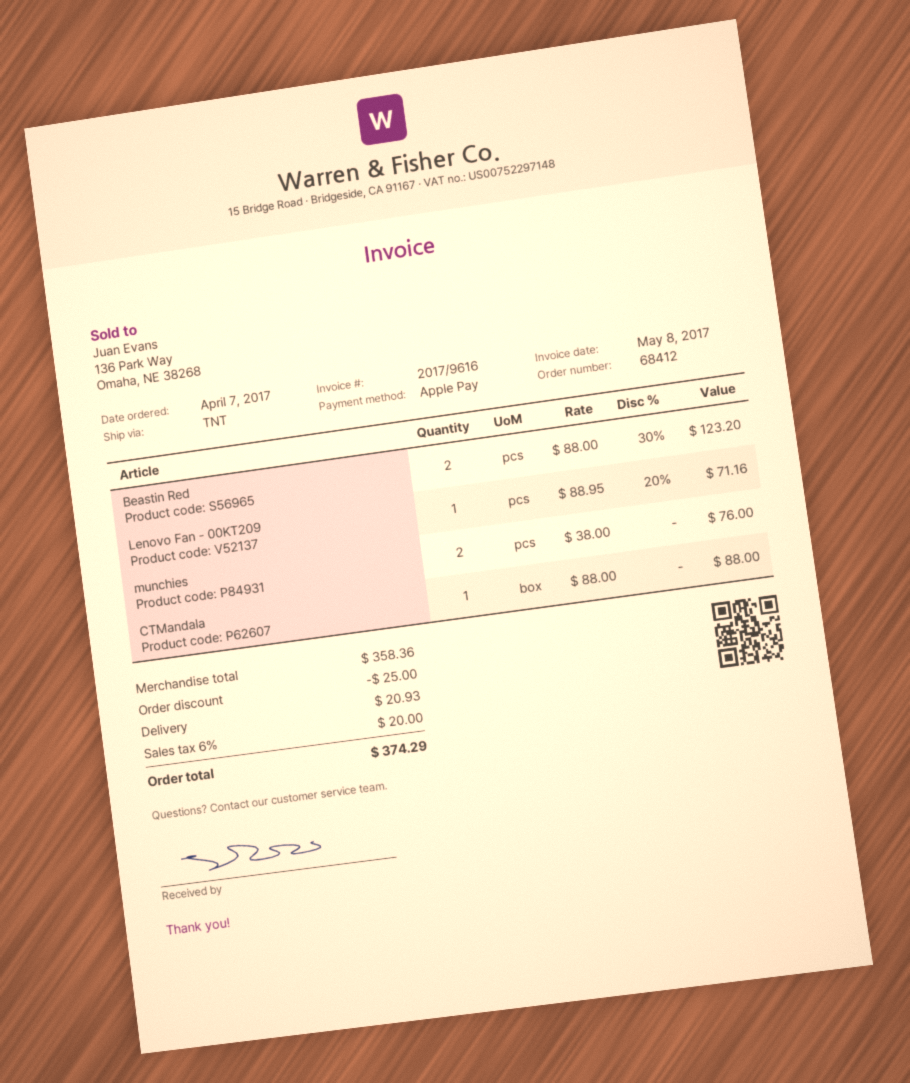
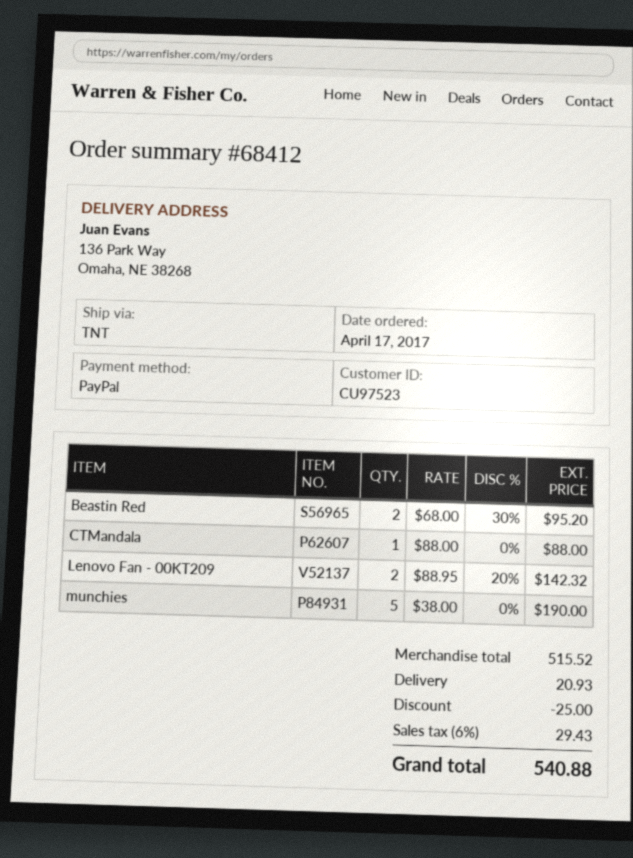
order date: 2017-04-07 -> 2017-04-17
payment method: Apple Pay -> PayPal
Beastin Red: 2 x 88.00 - 30% = 123.20 -> 2 x 68.00 - 30% = 95.20
Lenovo Fan - 00KT209: 1 x 88.95 - 20% = 71.16 -> 2 x 88.95 - 20% = 142.32
munchies: 2 x 38.00 = 76.00 -> 5 x 38.00 = 190.00
subtotal: 358.36 -> 515.52
tax: 6% = 20.00 -> 6% = 29.43
total: 374.29 -> 540.88

